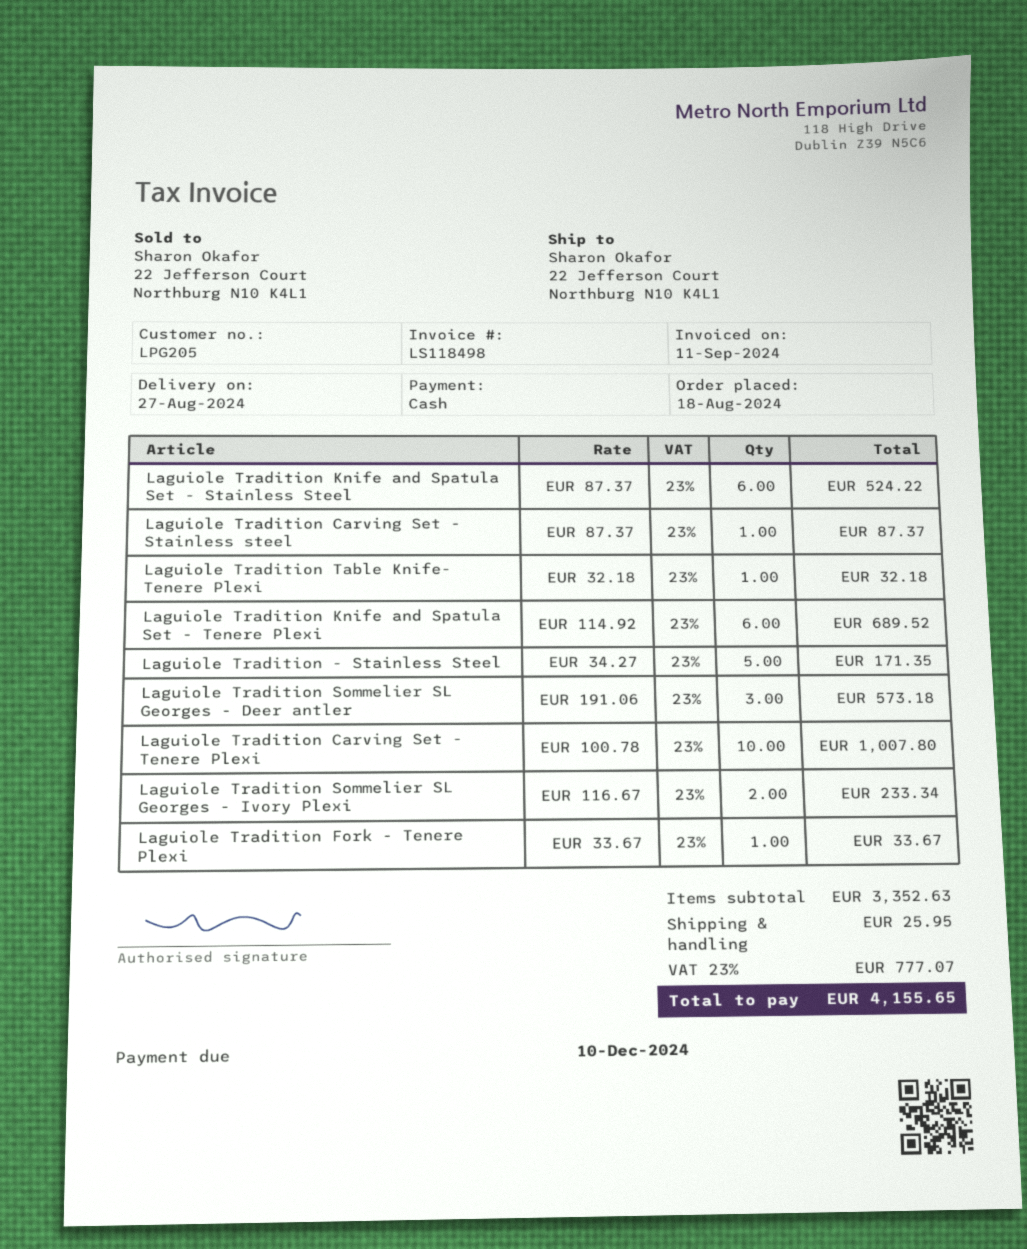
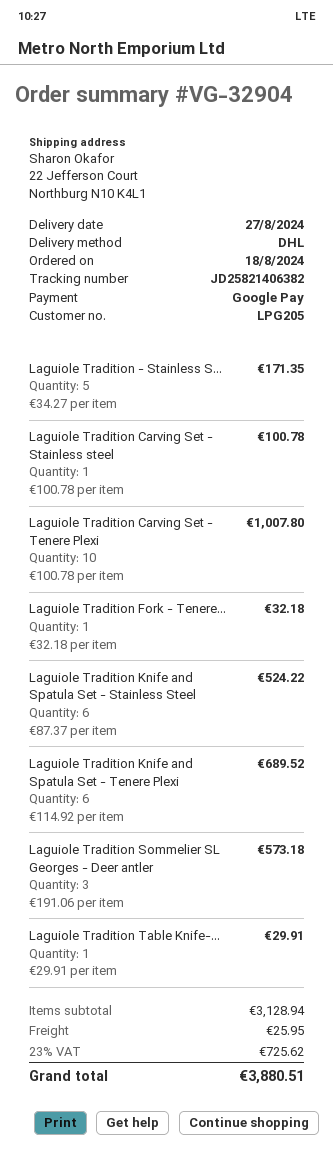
payment method: cash -> Google Pay
Laguiole Tradition Carving Set - Stainless steel: 1 x 87.37 = 87.37 -> 1 x 100.78 = 100.78
Laguiole Tradition Table Knife- Tenere Plexi: 1 x 32.18 = 32.18 -> 1 x 29.91 = 29.91
Laguiole Tradition Sommelier SL Georges - Ivory Plexi: 2 x 116.67 = 233.34 -> none
Laguiole Tradition Fork - Tenere Plexi: 1 x 33.67 = 33.67 -> 1 x 32.18 = 32.18
subtotal: 3352.63 -> 3128.94
tax: 23% = 777.07 -> 23% = 725.62
total: 4155.65 -> 3880.51

